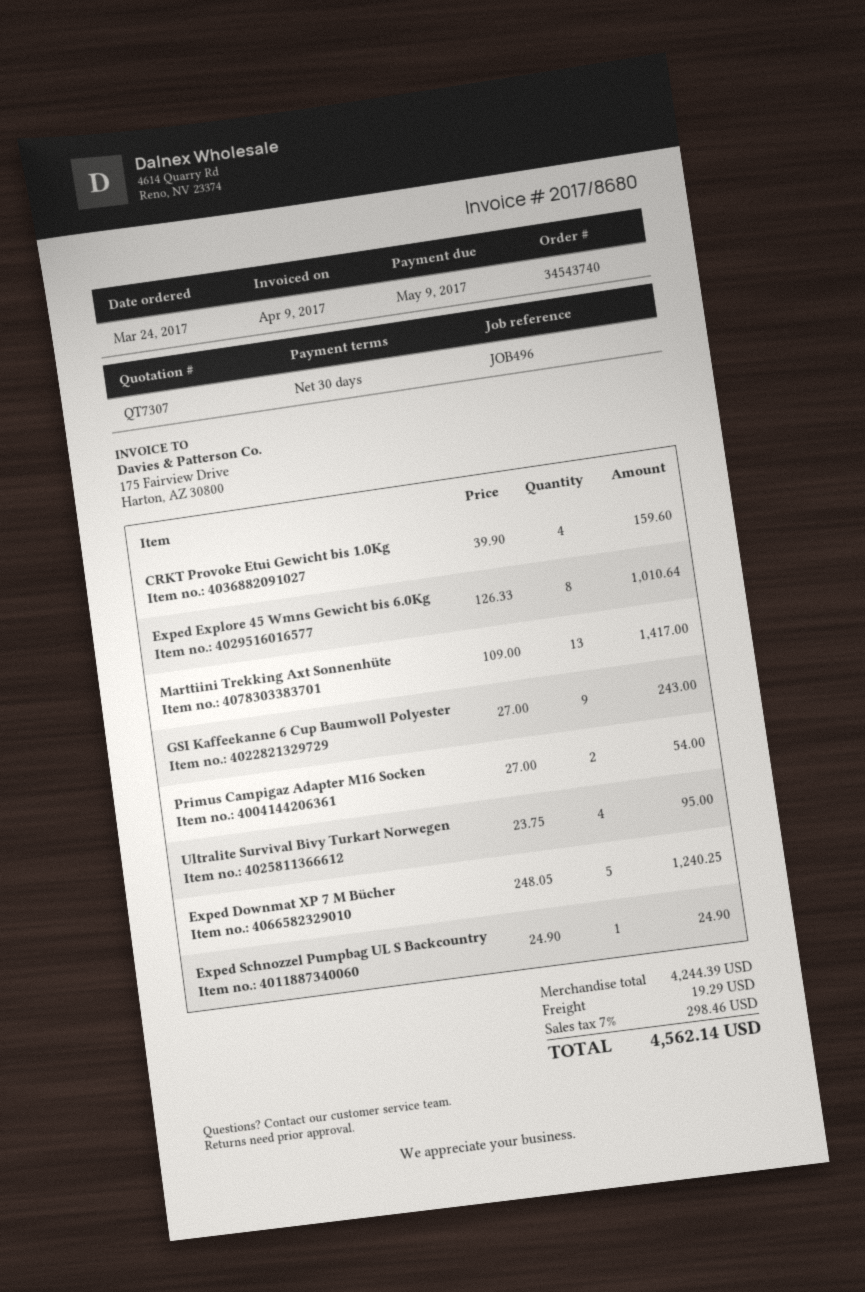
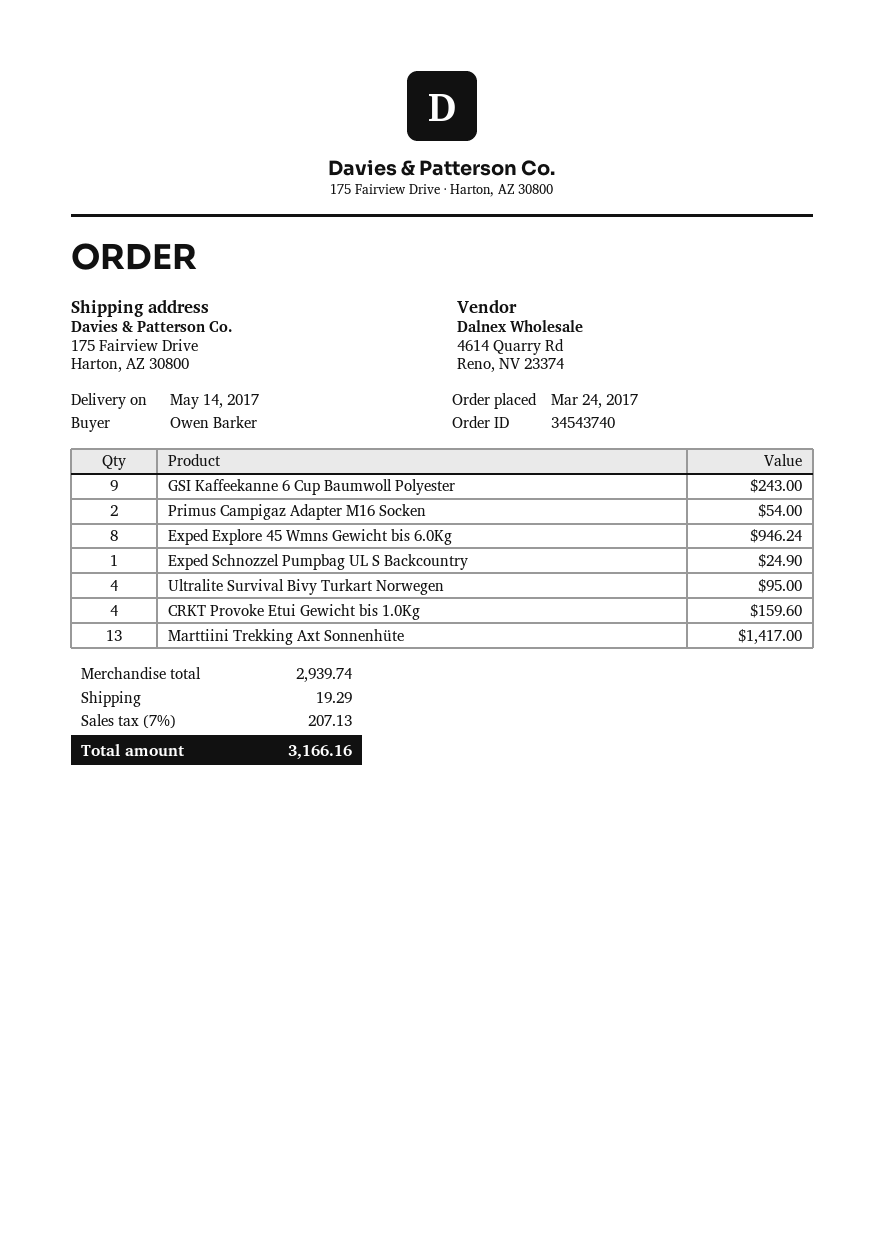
Exped Explore 45 Wmns Gewicht bis 6.0Kg: 8 for 1010.64 -> 8 for 946.24
Exped Downmat XP 7 M Bücher: 5 for 1240.25 -> none
subtotal: 4244.39 -> 2939.74
tax: 7% = 298.46 -> 7% = 207.13
total: 4562.14 -> 3166.16

